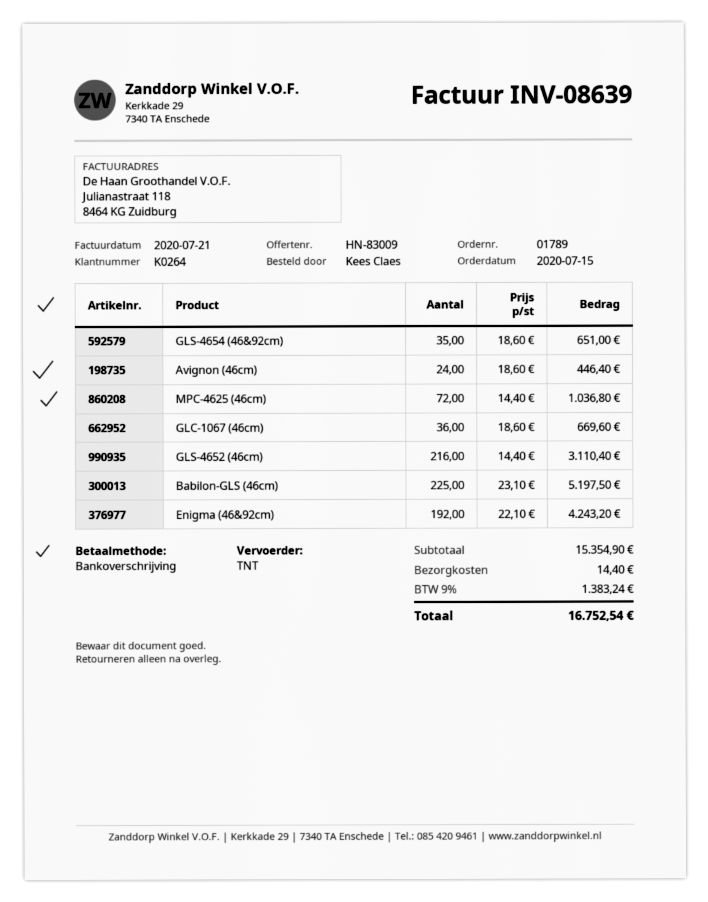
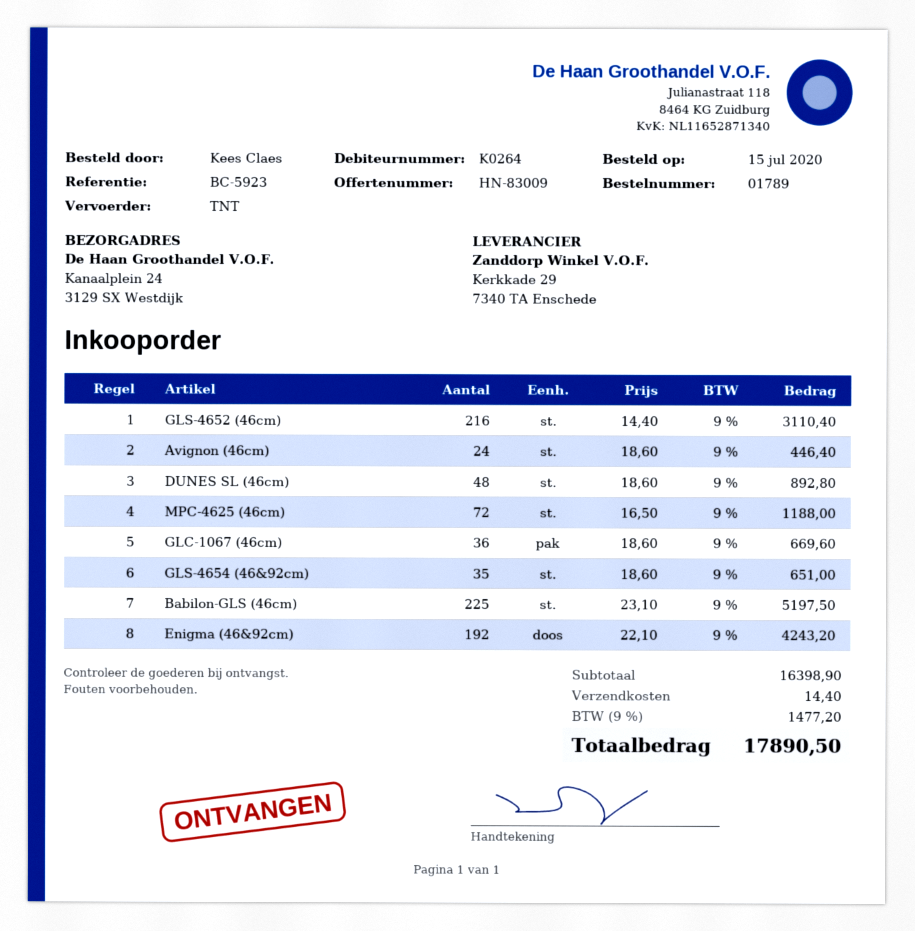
MPC-4625 (46cm): 72 x 14.40 = 1036.80 -> 72 x 16.50 = 1188.00
DUNES SL (46cm): none -> 48 x 18.60 = 892.80
subtotal: 15354.90 -> 16398.90
tax: 9% = 1383.24 -> 9% = 1477.20
total: 16752.54 -> 17890.50

